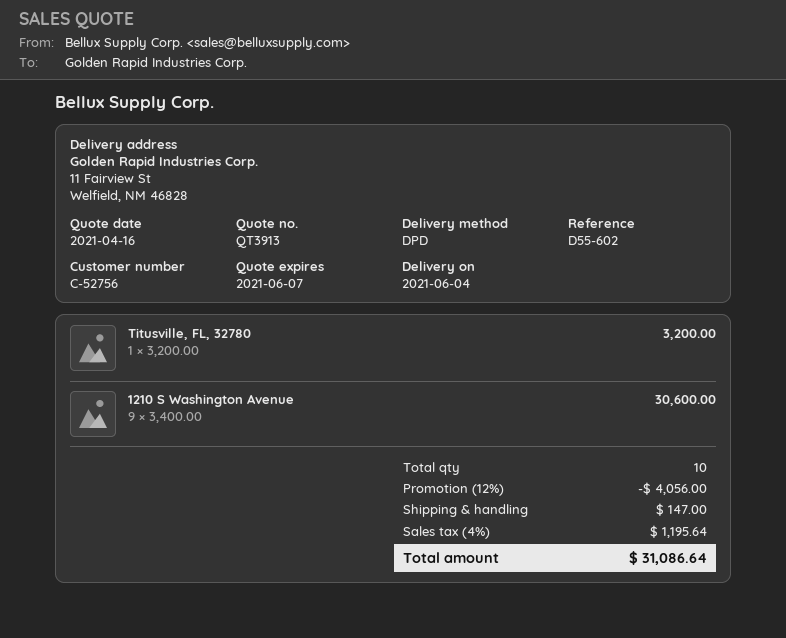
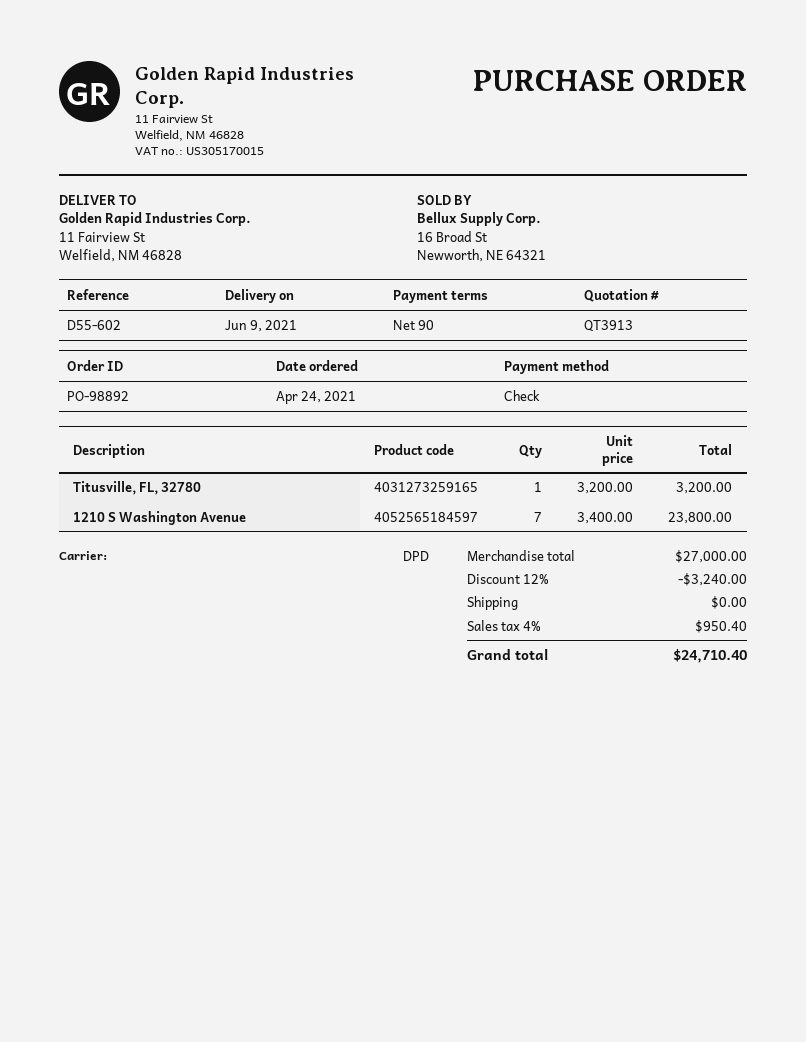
delivery date: 2021-06-04 -> 2021-06-09
1210 S Washington Avenue: 9 x 3400.00 = 30600.00 -> 7 x 3400.00 = 23800.00
discount: 12% = 4056.00 -> 12% = 3240.00
shipping: 147.00 -> 0.00
tax: 4% = 1195.64 -> 4% = 950.40
total: 31086.64 -> 24710.40

